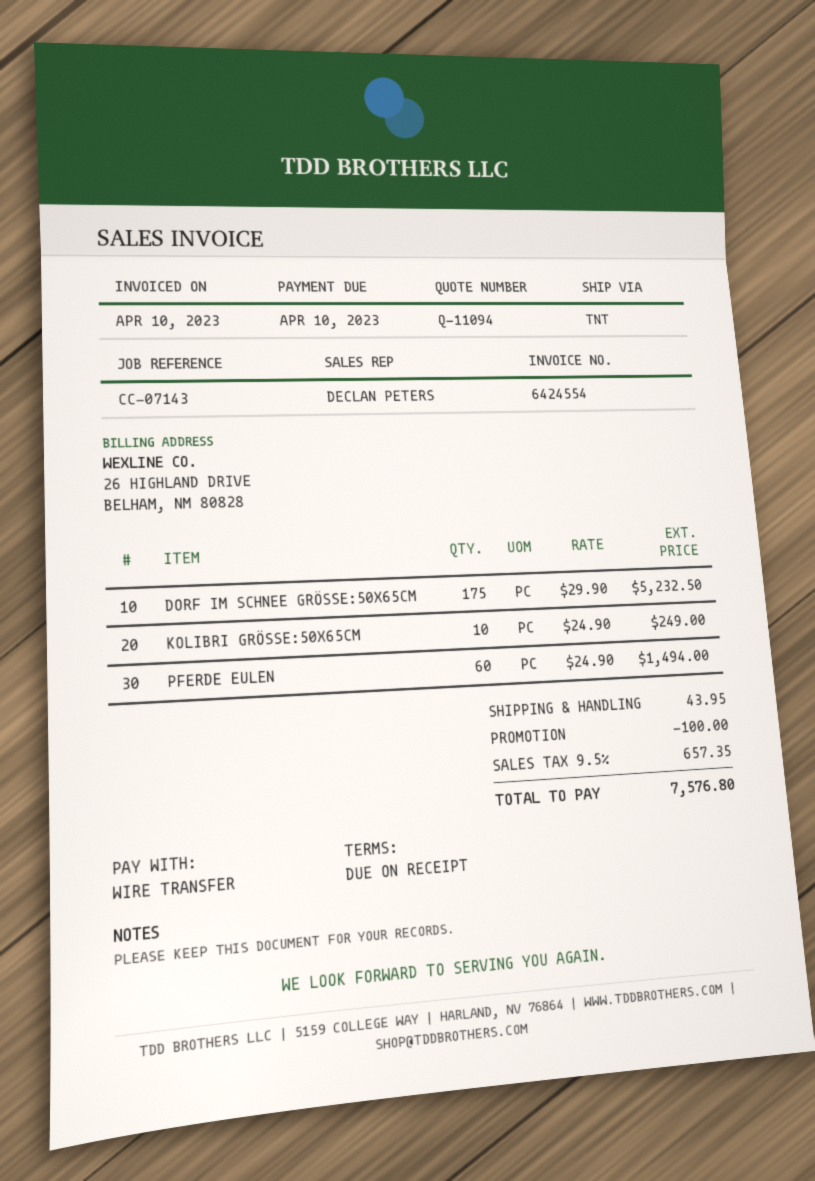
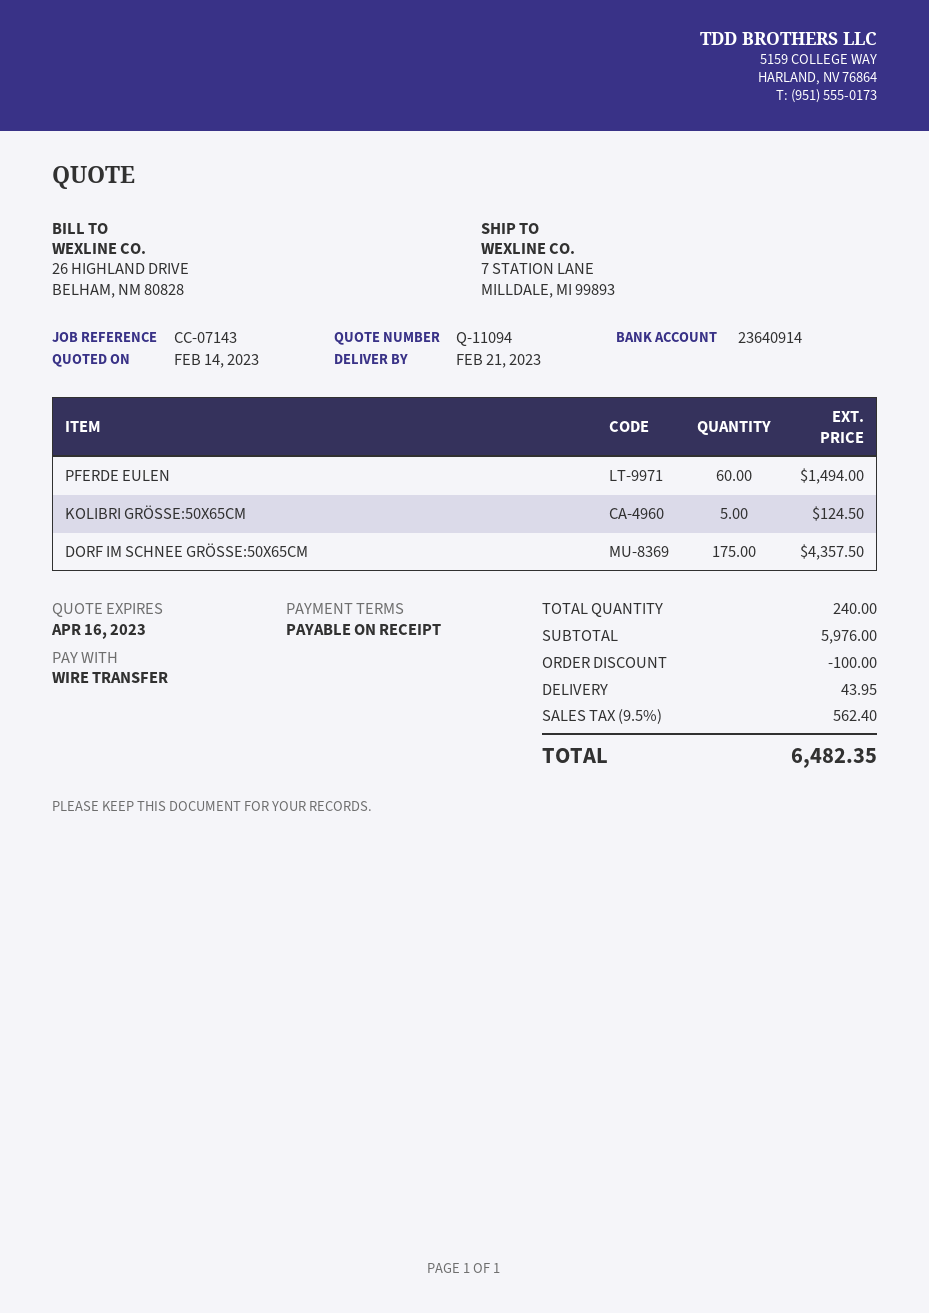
DORF IM SCHNEE GRÖSSE:50X65CM: 175 for 5232.50 -> 175 for 4357.50
KOLIBRI GRÖSSE:50X65CM: 10 for 249.00 -> 5 for 124.50
tax: 9.5% = 657.35 -> 9.5% = 562.40
total: 7576.80 -> 6482.35

